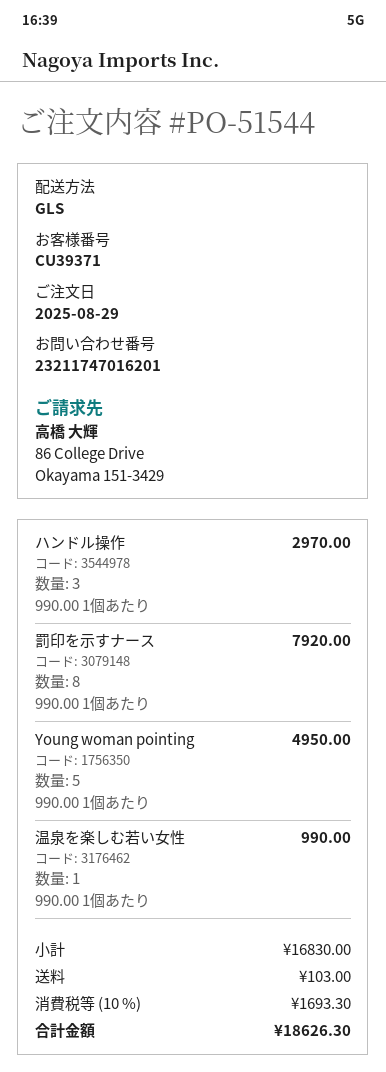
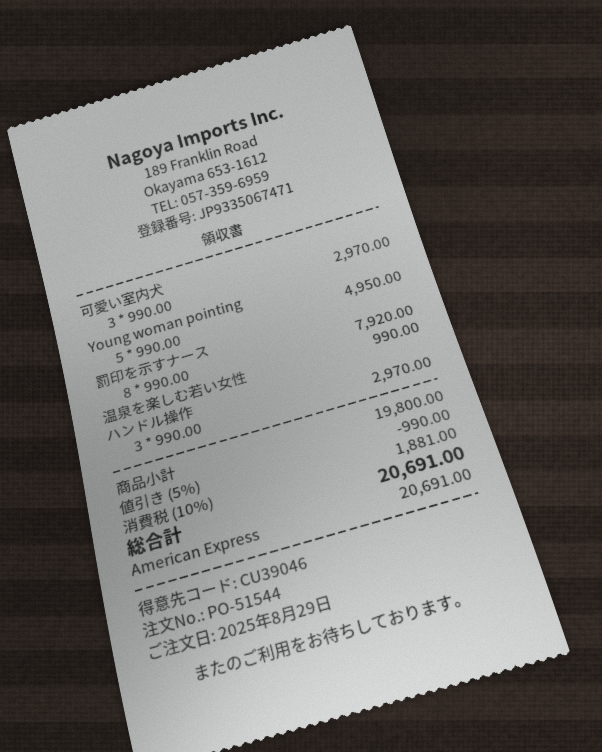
customer number: CU39371 -> CU39046
可愛い室内犬: none -> 3 x 990.00 = 2970.00
subtotal: 16830.00 -> 19800.00
discount: none -> 5% = 990.00
shipping: 103.00 -> none
tax: 10% = 1693.30 -> 10% = 1881.00
total: 18626.30 -> 20691.00

